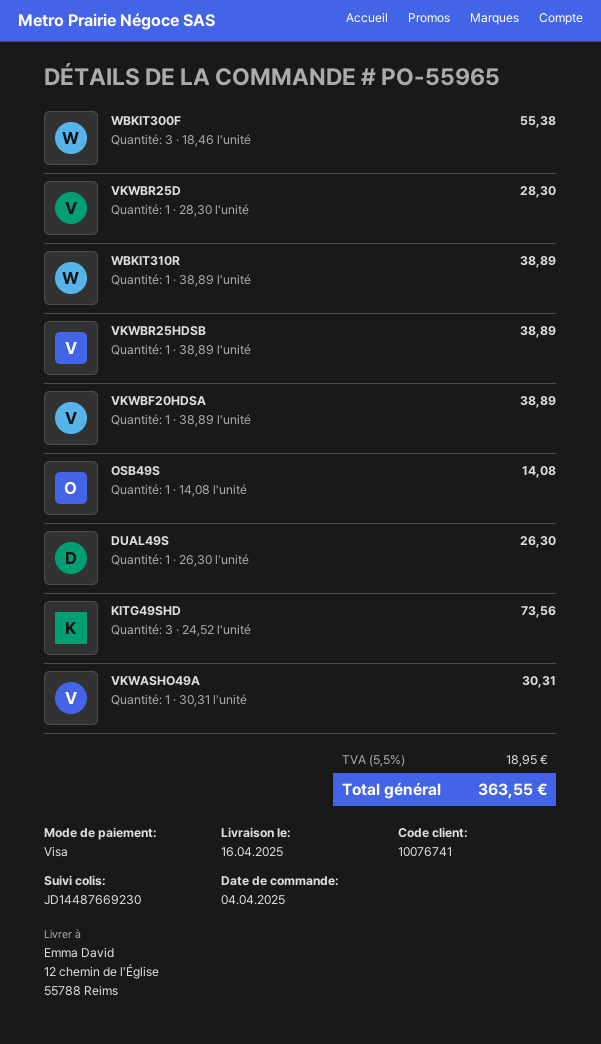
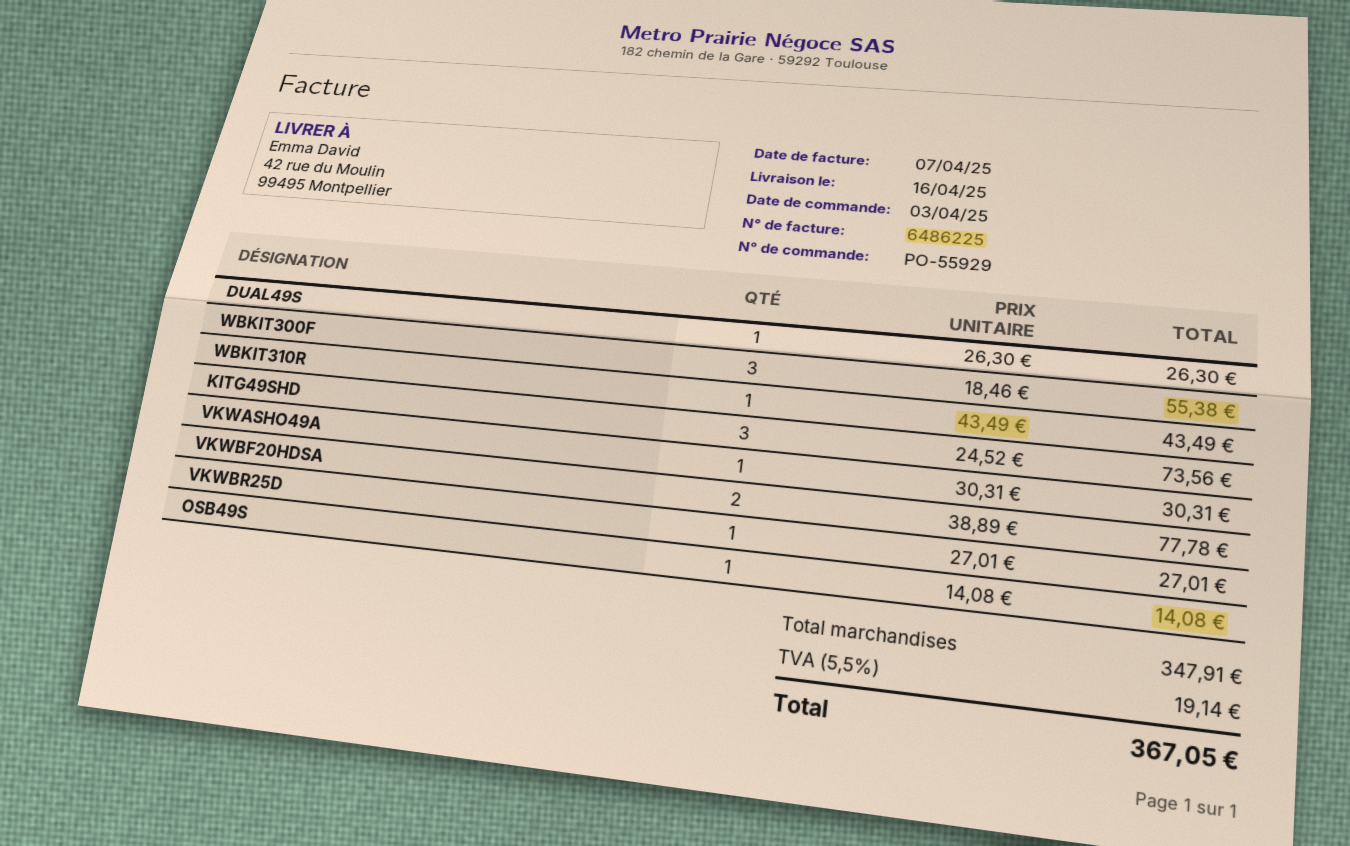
order number: PO-55965 -> PO-55929
order date: 2025-04-04 -> 2025-04-03
ship to: 12 chemin de l'Église, 55788 Reims -> 42 rue du Moulin, 99495 Montpellier
VKWBR25D: 1 x 28.30 = 28.30 -> 1 x 27.01 = 27.01
WBKIT310R: 1 x 38.89 = 38.89 -> 1 x 43.49 = 43.49
VKWBR25HDSB: 1 x 38.89 = 38.89 -> none
VKWBF20HDSA: 1 x 38.89 = 38.89 -> 2 x 38.89 = 77.78
tax: 5.5% = 18.95 -> 5.5% = 19.14
total: 363.55 -> 367.05

